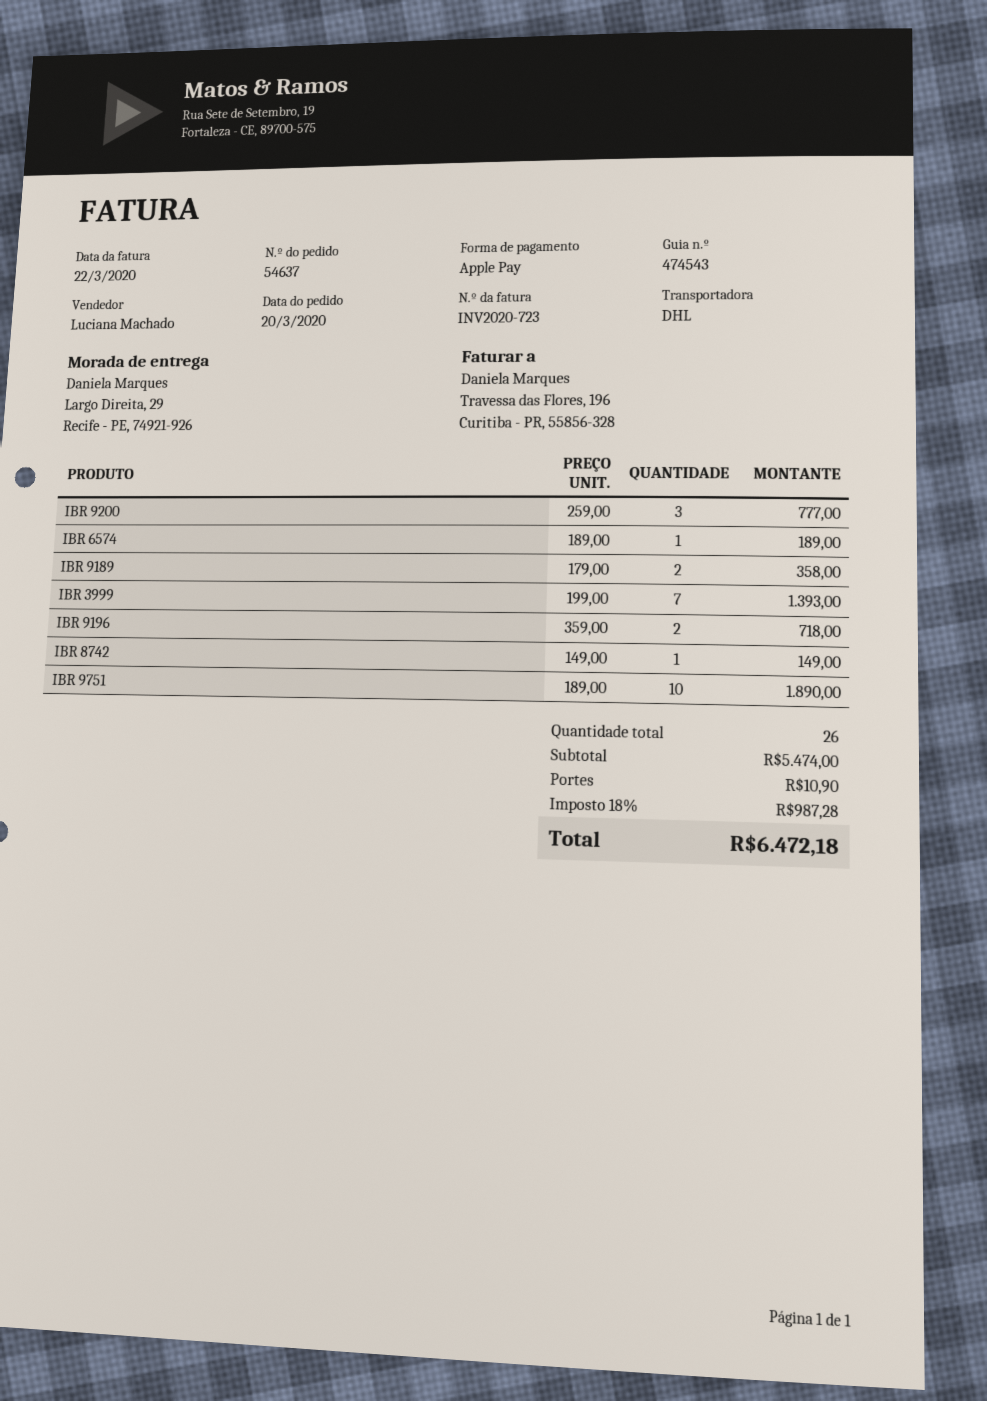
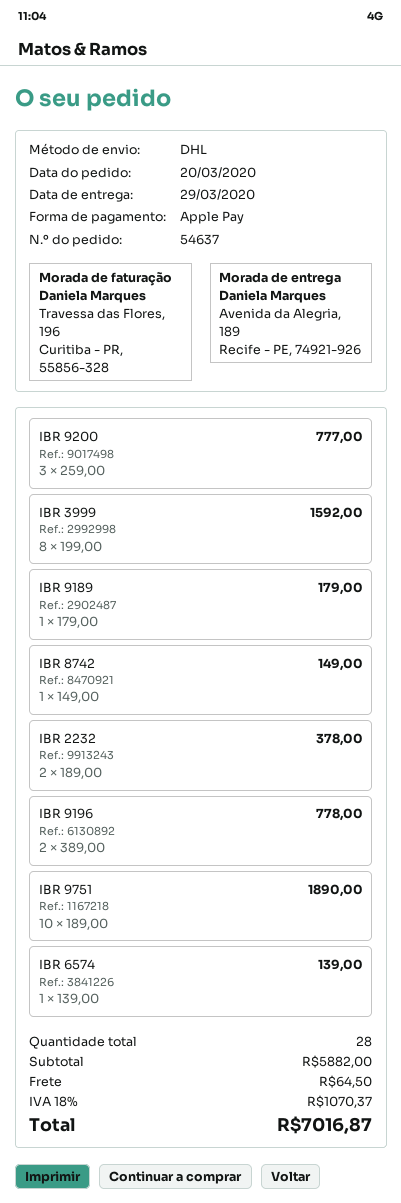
ship to: Largo Direita, 29, Recife - PE, 74921-926 -> Avenida da Alegria, 189, Recife - PE, 74921-926
IBR 6574: 1 x 189.00 = 189.00 -> 1 x 139.00 = 139.00
IBR 9189: 2 x 179.00 = 358.00 -> 1 x 179.00 = 179.00
IBR 3999: 7 x 199.00 = 1393.00 -> 8 x 199.00 = 1592.00
IBR 9196: 2 x 359.00 = 718.00 -> 2 x 389.00 = 778.00
IBR 2232: none -> 2 x 189.00 = 378.00
total quantity: 26 -> 28
subtotal: 5474.00 -> 5882.00
shipping: 10.90 -> 64.50
tax: 18% = 987.28 -> 18% = 1070.37
total: 6472.18 -> 7016.87

